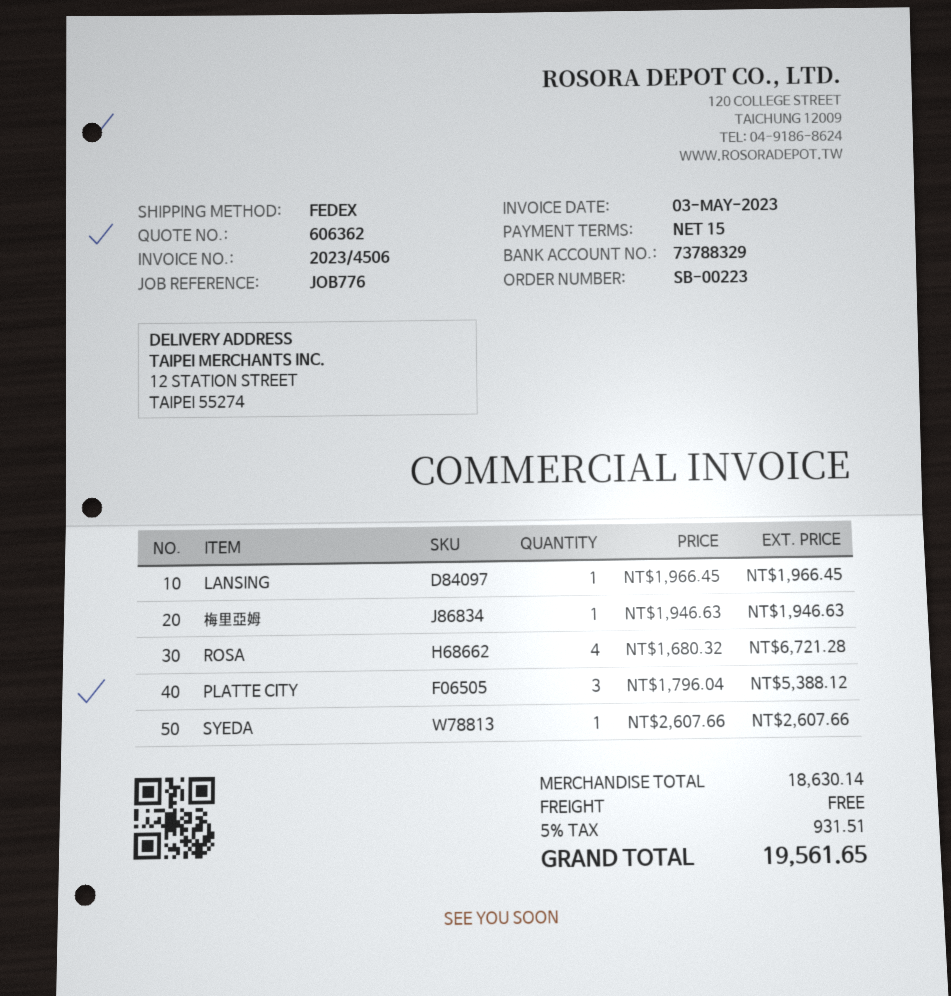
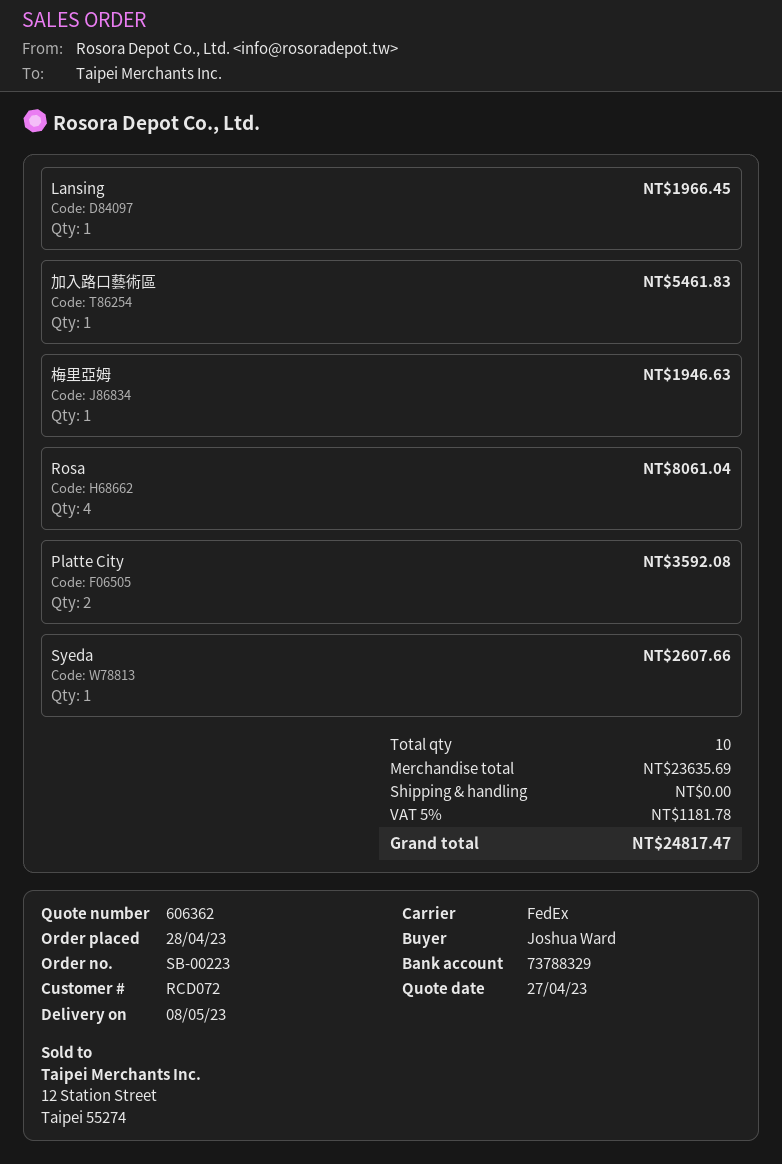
ROSA: 4 for 6721.28 -> 4 for 8061.04
PLATTE CITY: 3 for 5388.12 -> 2 for 3592.08
加入路口藝術區: none -> 1 for 5461.83
subtotal: 18630.14 -> 23635.69
tax: 5% = 931.51 -> 5% = 1181.78
total: 19561.65 -> 24817.47

